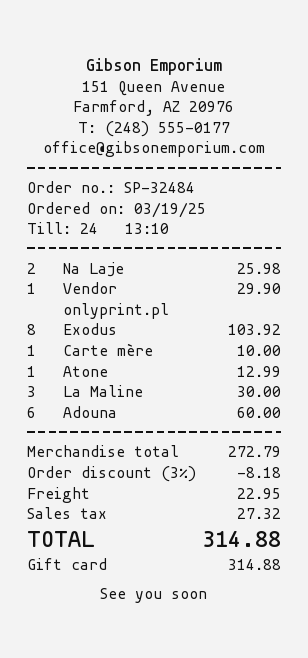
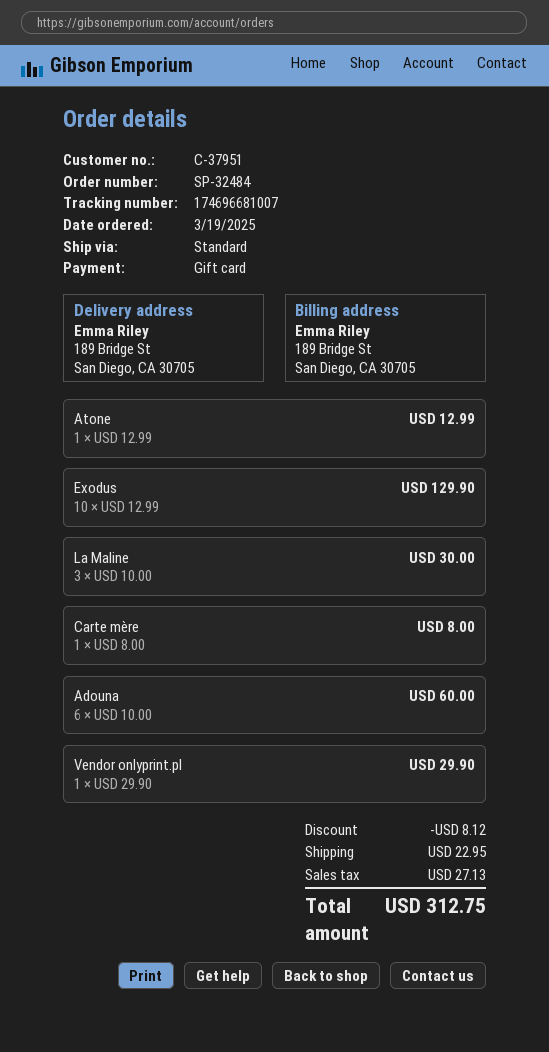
Na Laje: 2 for 25.98 -> none
Exodus: 8 for 103.92 -> 10 for 129.90
Carte mère: 1 for 10.00 -> 1 for 8.00
discount: 8.18 -> 8.12
tax: 27.32 -> 27.13
total: 314.88 -> 312.75

